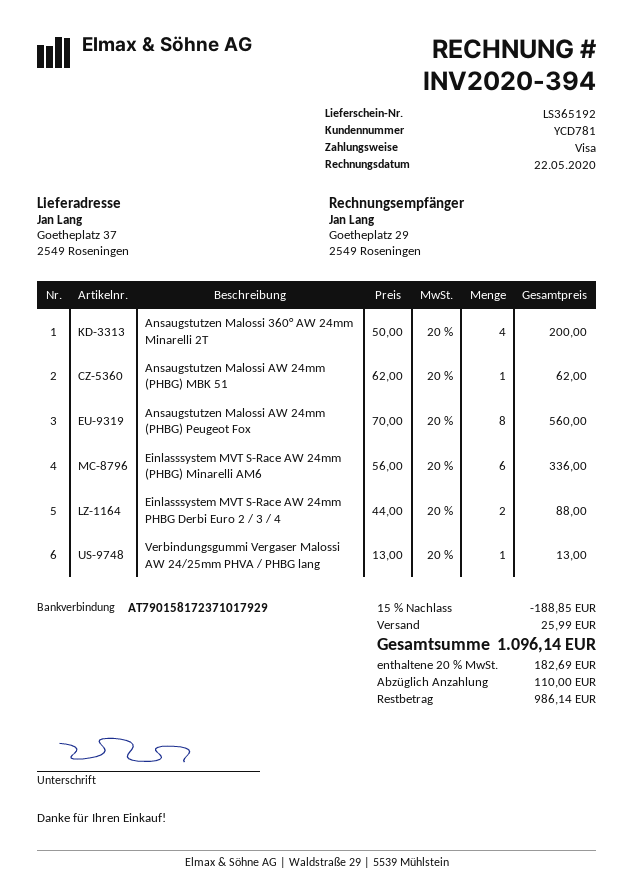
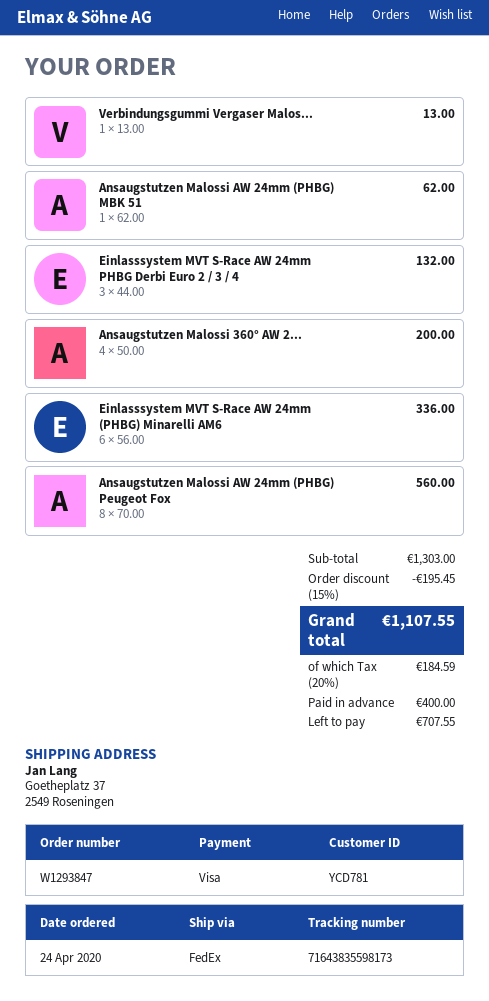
Einlasssystem MVT S-Race AW 24mm PHBG Derbi Euro 2 / 3 / 4: 2 x 44.00 = 88.00 -> 3 x 44.00 = 132.00
discount: 15% = 188.85 -> 15% = 195.45
shipping: 25.99 -> none
tax: 20% = 182.69 -> 20% = 184.59
total: 1096.14 -> 1107.55
deposit: 110.00 -> 400.00
balance: 986.14 -> 707.55

